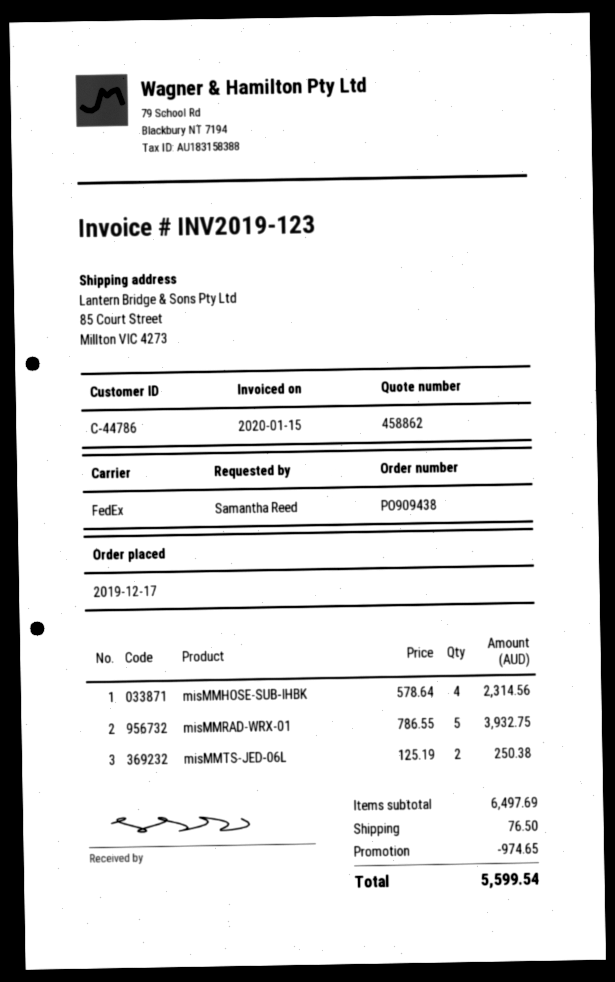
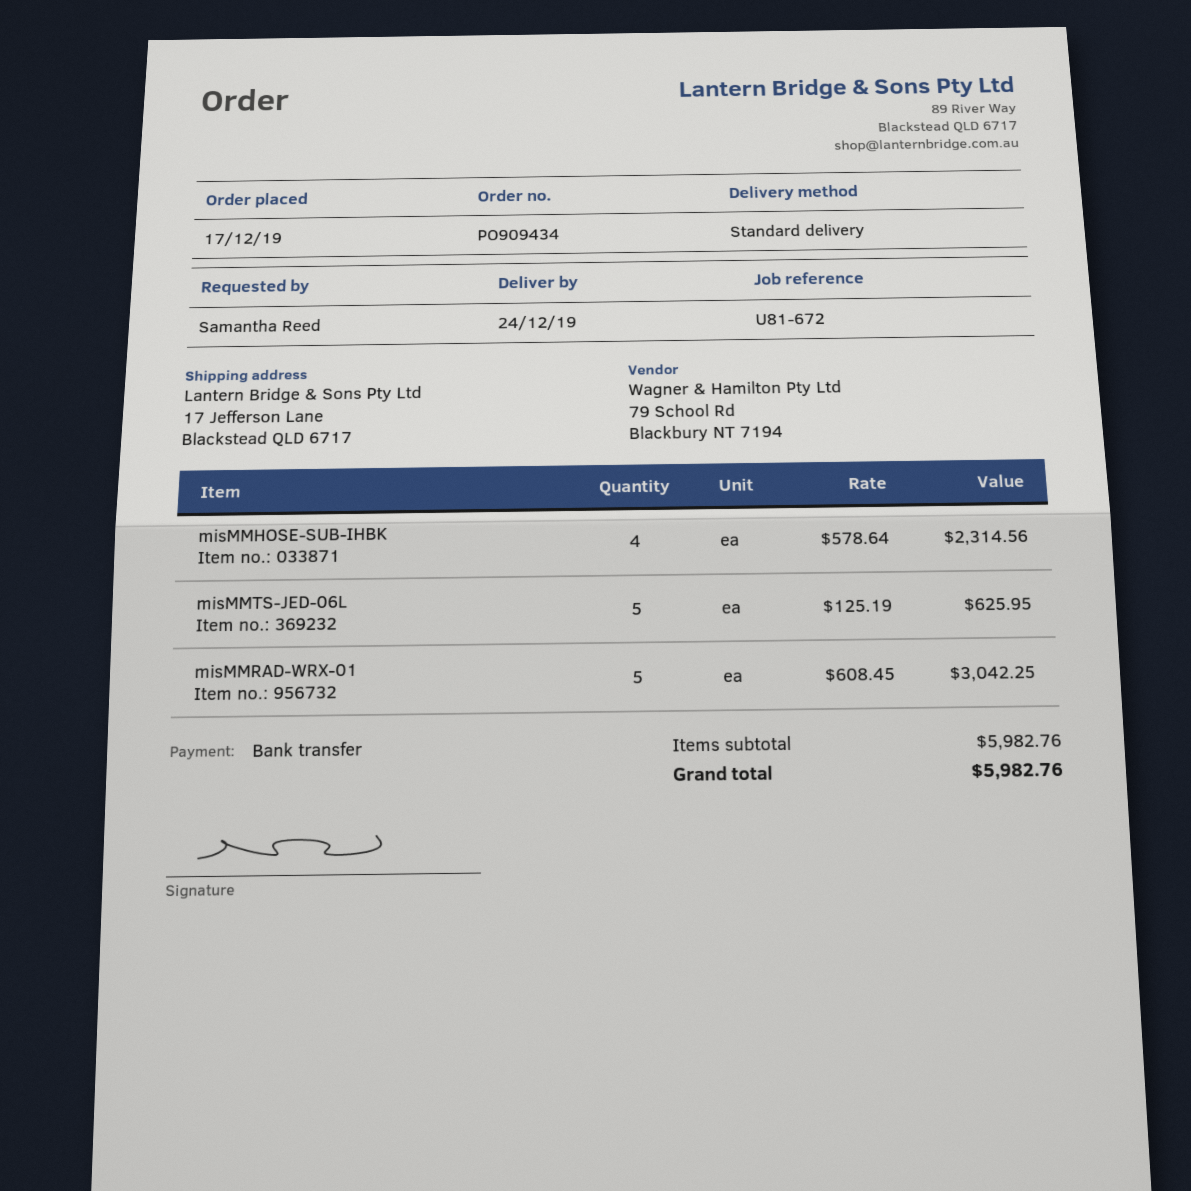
order number: PO909438 -> PO909434
shipping method: FedEx -> standard
ship to: 85 Court Street, Millton VIC 4273 -> 17 Jefferson Lane, Blackstead QLD 6717
misMMRAD-WRX-01: 5 x 786.55 = 3932.75 -> 5 x 608.45 = 3042.25
misMMTS-JED-06L: 2 x 125.19 = 250.38 -> 5 x 125.19 = 625.95
subtotal: 6497.69 -> 5982.76
discount: 974.65 -> none
shipping: 76.50 -> none
total: 5599.54 -> 5982.76

